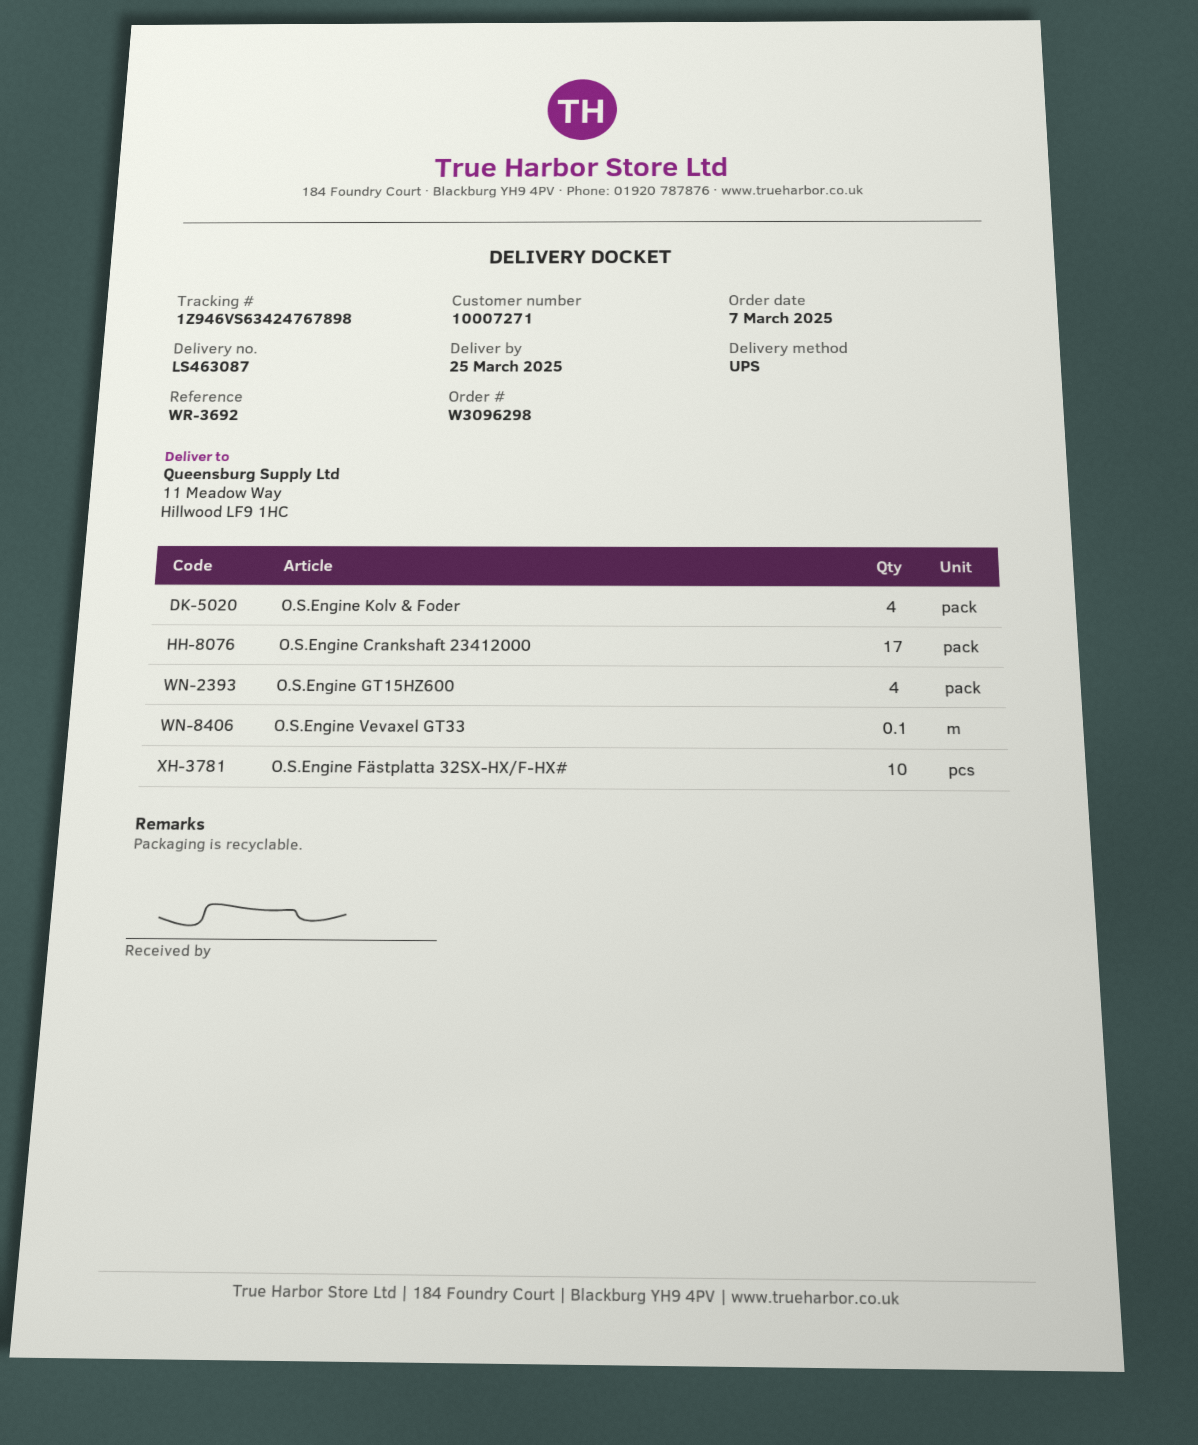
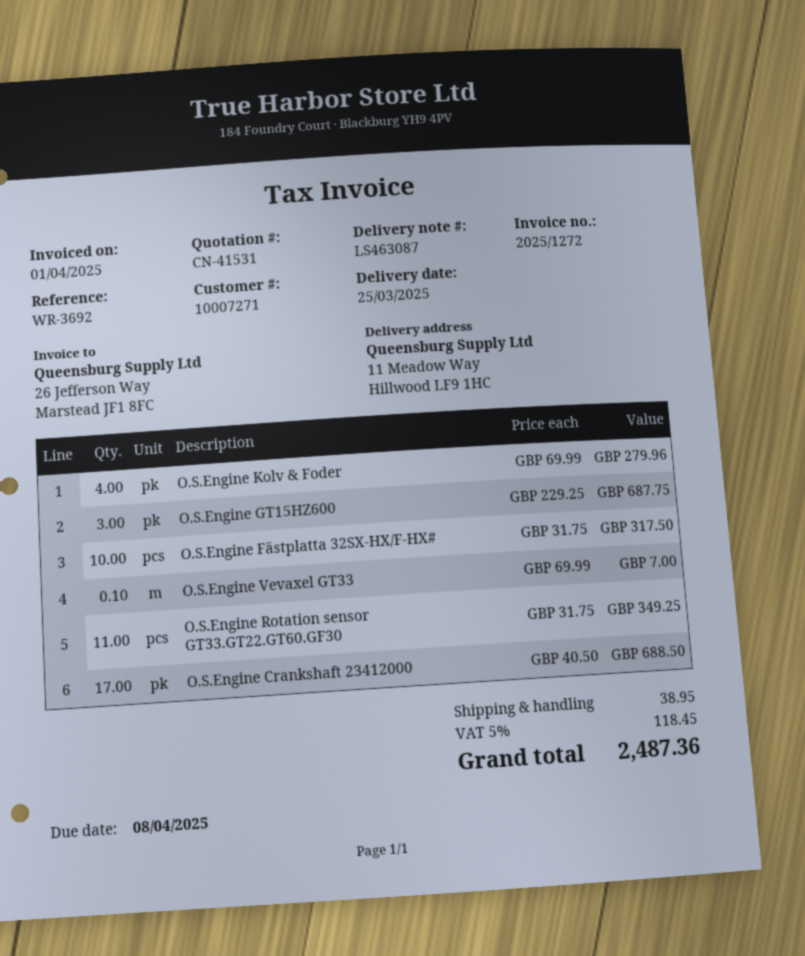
O.S.Engine GT15HZ600: 4 -> 3
O.S.Engine Rotation sensor GT33.GT22.GT60.GF30: none -> 11

